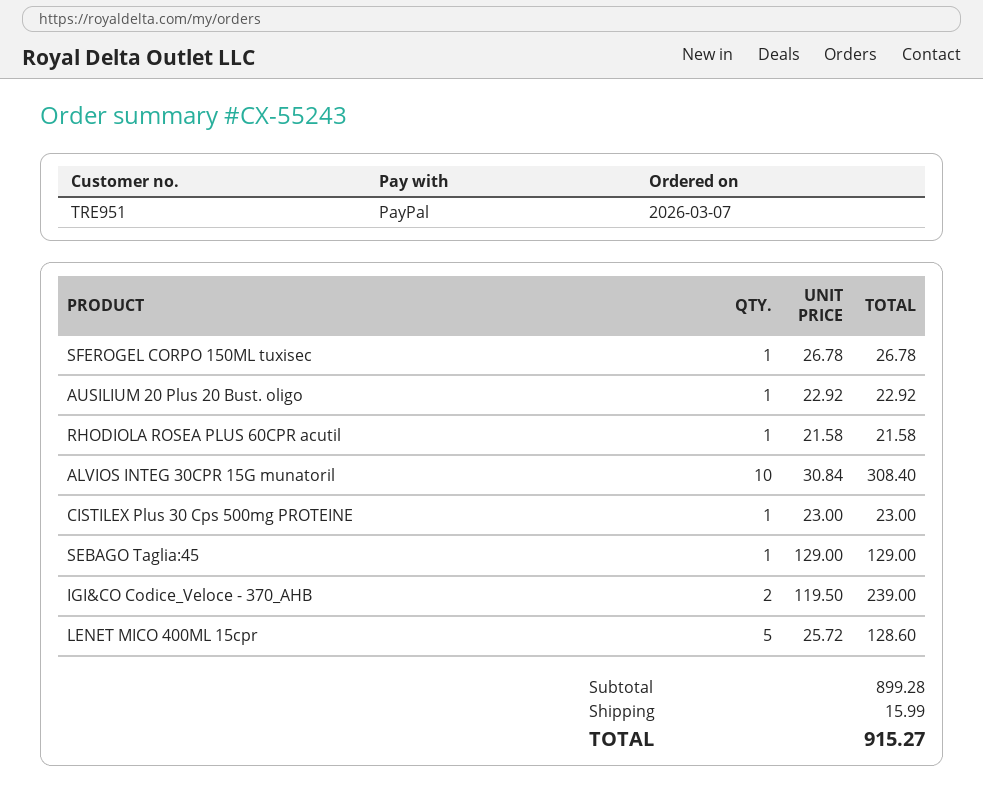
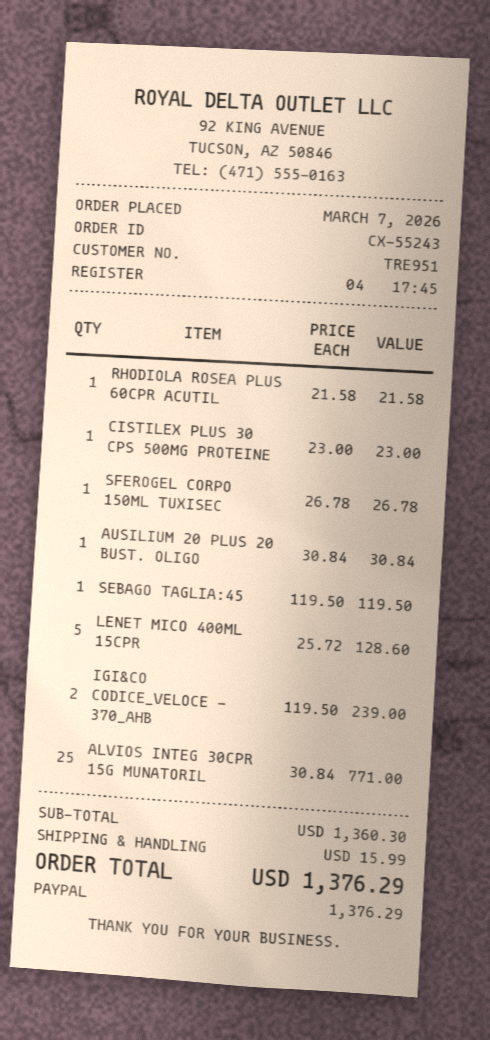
AUSILIUM 20 Plus 20 Bust. oligo: 1 x 22.92 = 22.92 -> 1 x 30.84 = 30.84
ALVIOS INTEG 30CPR 15G munatoril: 10 x 30.84 = 308.40 -> 25 x 30.84 = 771.00
SEBAGO Taglia:45: 1 x 129.00 = 129.00 -> 1 x 119.50 = 119.50
subtotal: 899.28 -> 1360.30
total: 915.27 -> 1376.29

